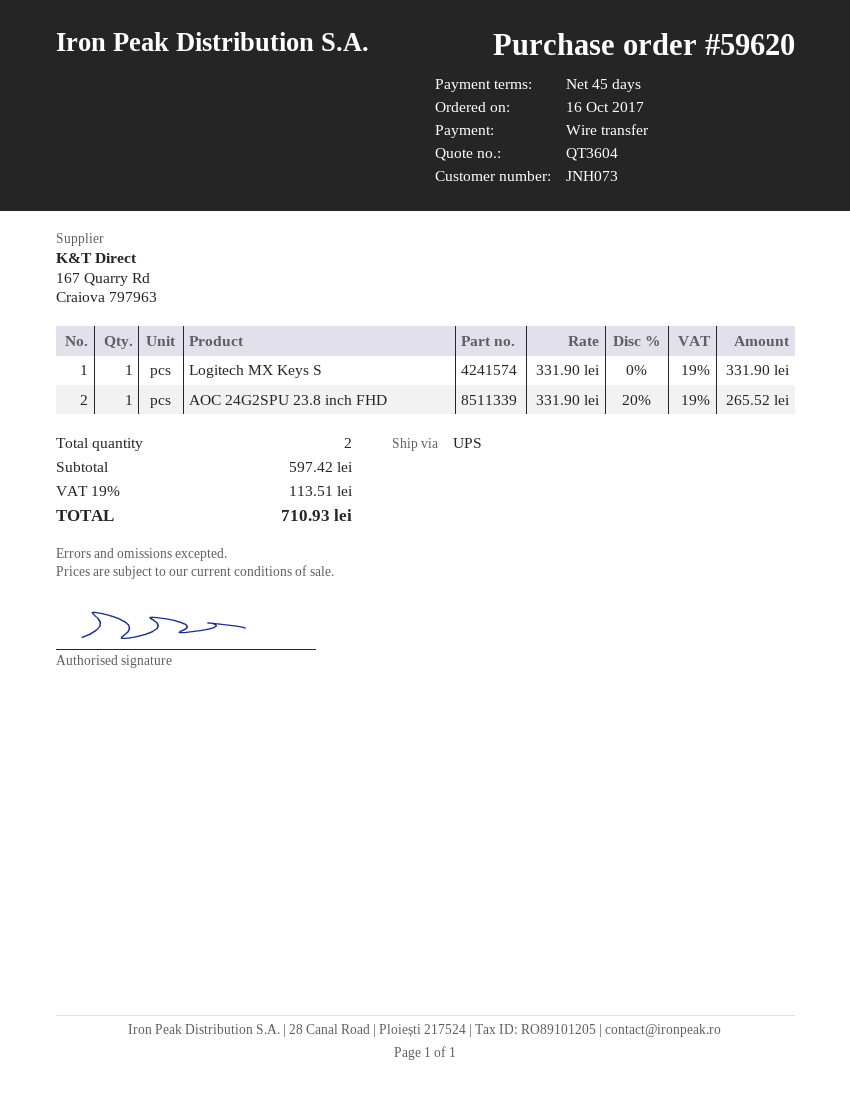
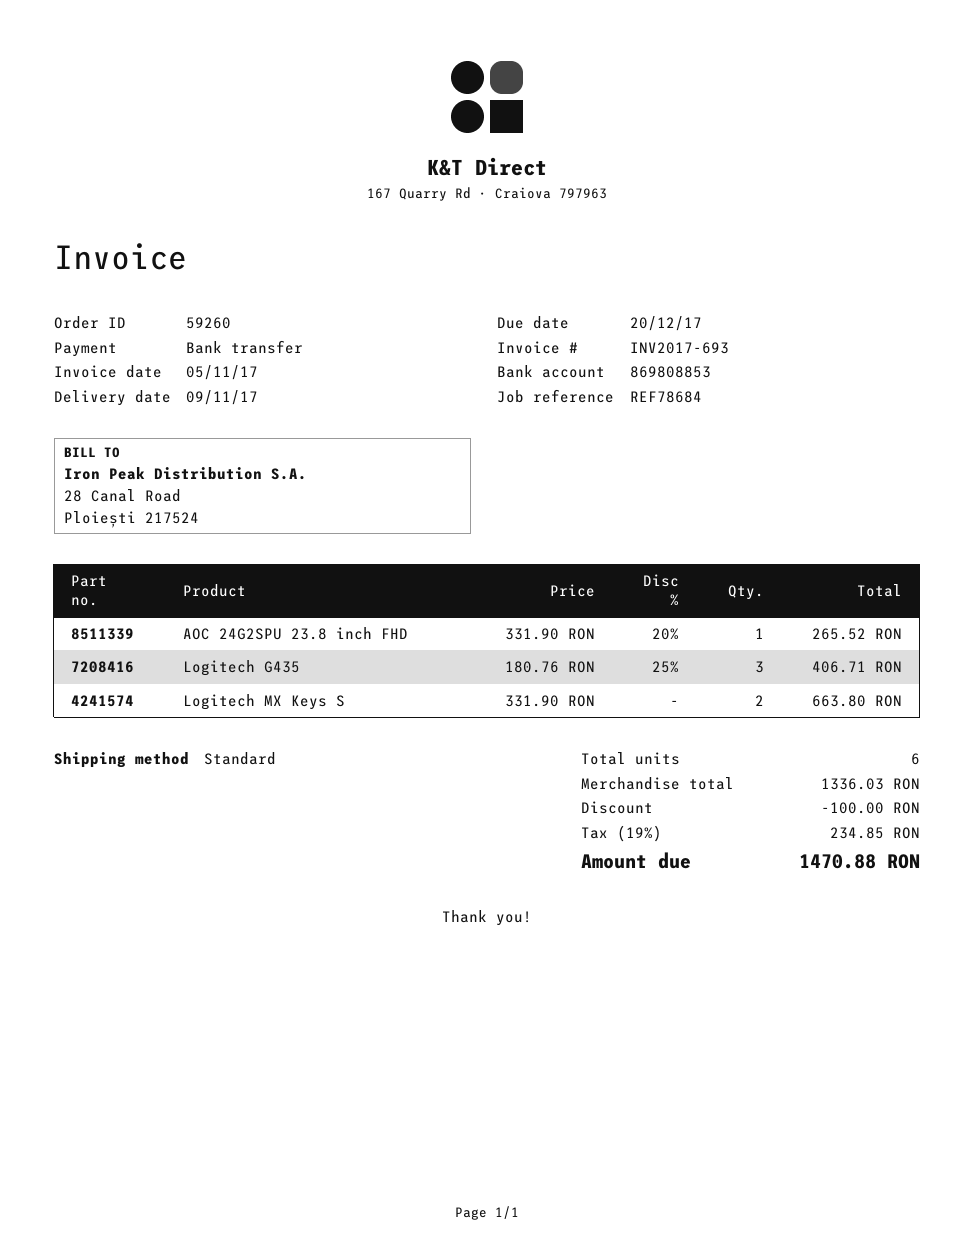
order number: 59620 -> 59260
shipping method: UPS -> standard
Logitech MX Keys S: 1 x 331.90 = 331.90 -> 2 x 331.90 = 663.80
Logitech G435: none -> 3 x 180.76 - 25% = 406.71
total quantity: 2 -> 6
subtotal: 597.42 -> 1336.03
discount: none -> 100.00
tax: 19% = 113.51 -> 19% = 234.85
total: 710.93 -> 1470.88

